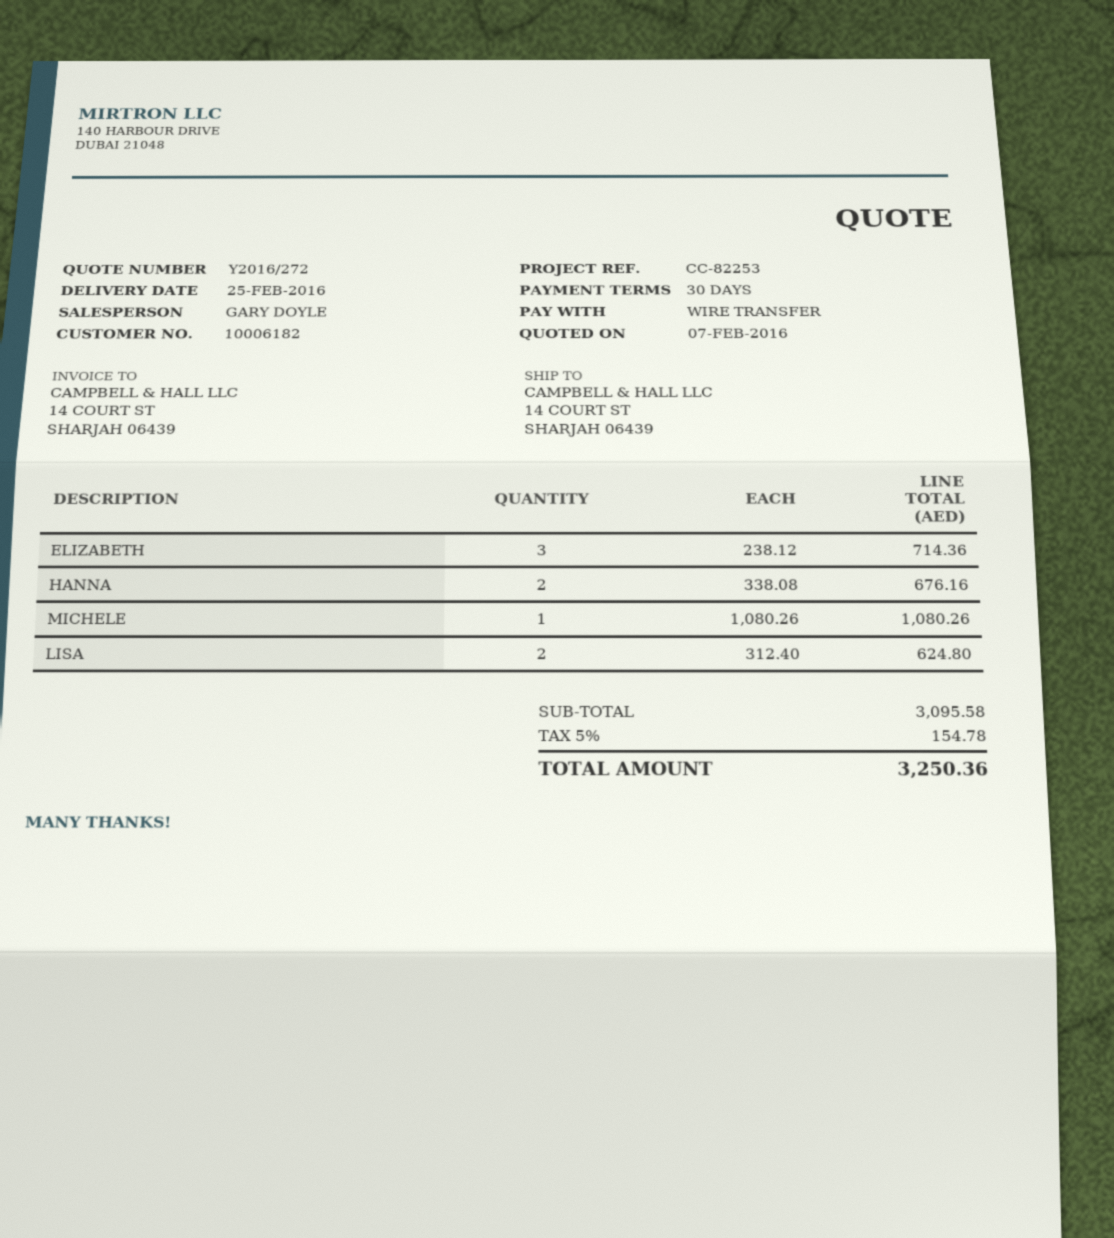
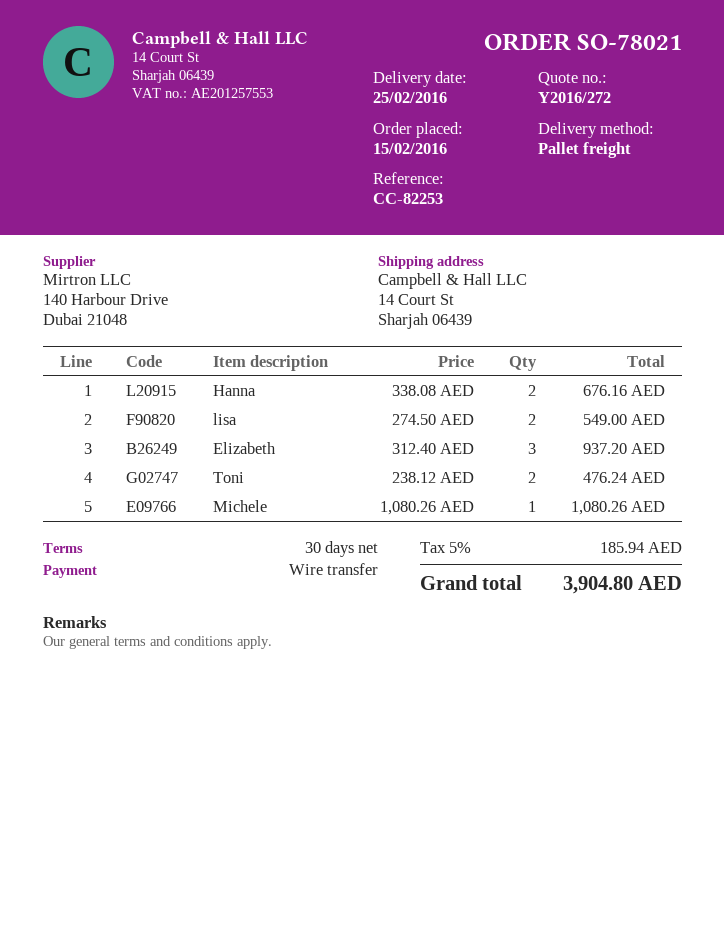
ELIZABETH: 3 x 238.12 = 714.36 -> 3 x 312.40 = 937.20
LISA: 2 x 312.40 = 624.80 -> 2 x 274.50 = 549.00
Toni: none -> 2 x 238.12 = 476.24
tax: 5% = 154.78 -> 5% = 185.94
total: 3250.36 -> 3904.80

